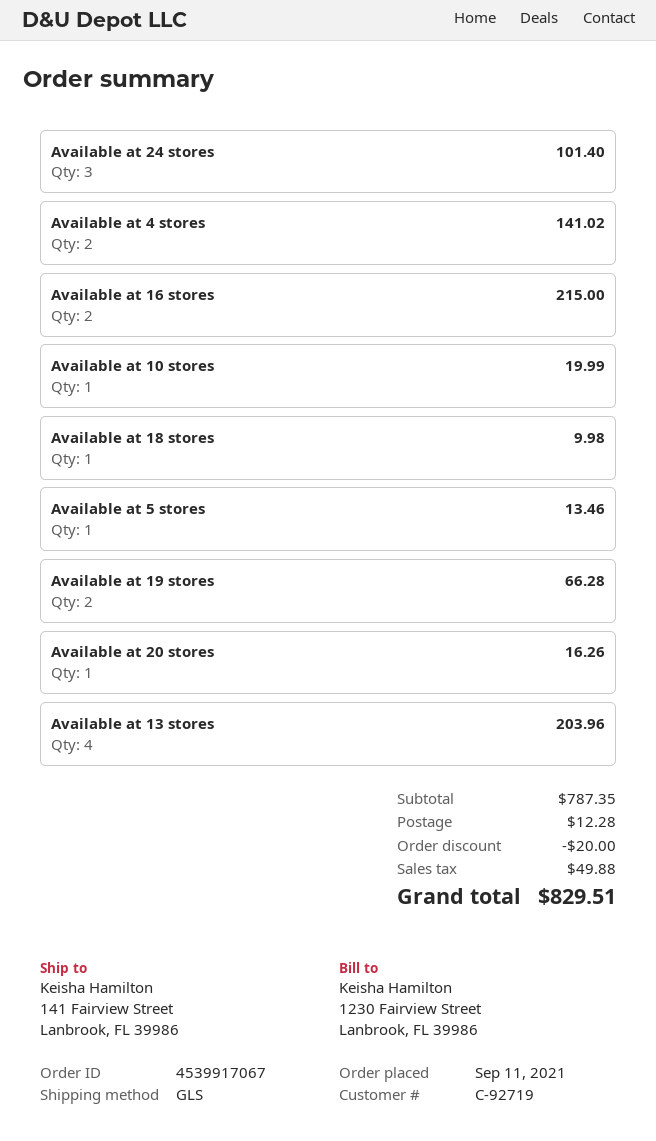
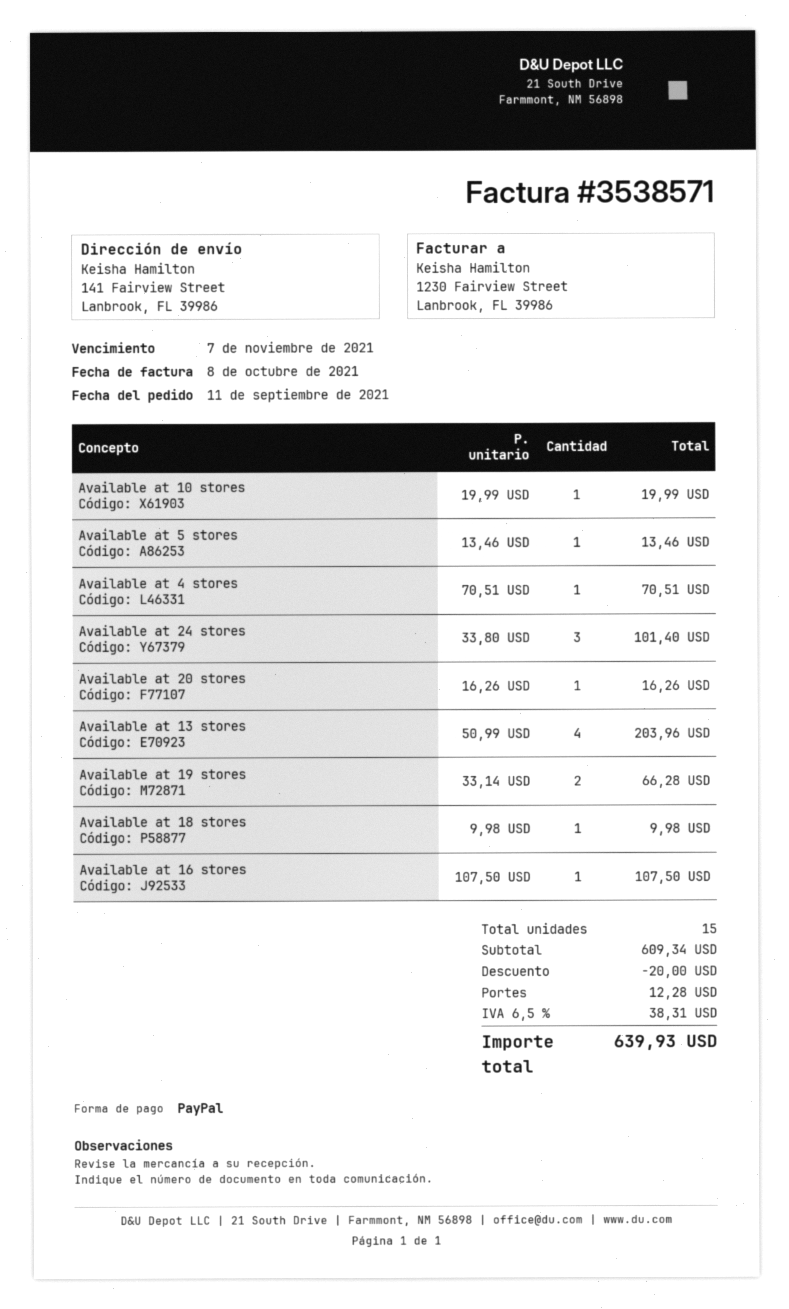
Available at 4 stores: 2 for 141.02 -> 1 for 70.51
Available at 16 stores: 2 for 215.00 -> 1 for 107.50
subtotal: 787.35 -> 609.34
tax: 49.88 -> 38.31
total: 829.51 -> 639.93

